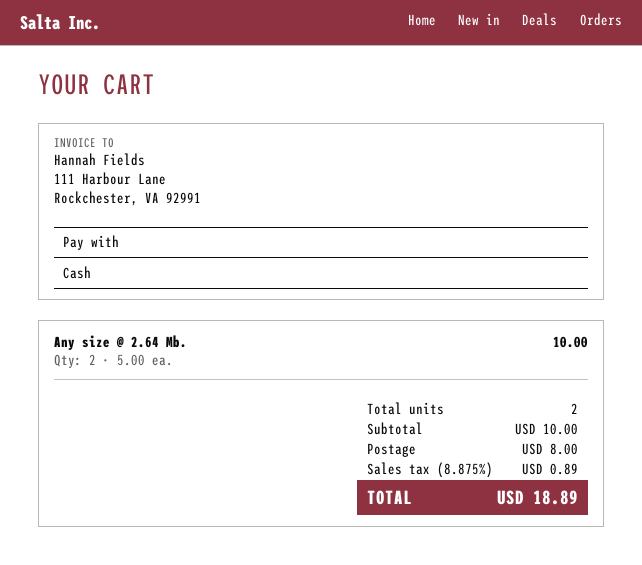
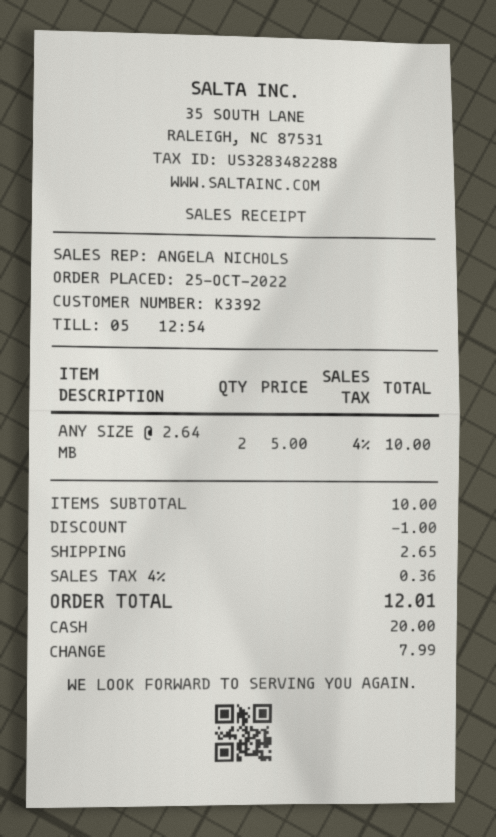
discount: none -> 1.00
shipping: 8.00 -> 2.65
tax: 8.875% = 0.89 -> 4% = 0.36
total: 18.89 -> 12.01

